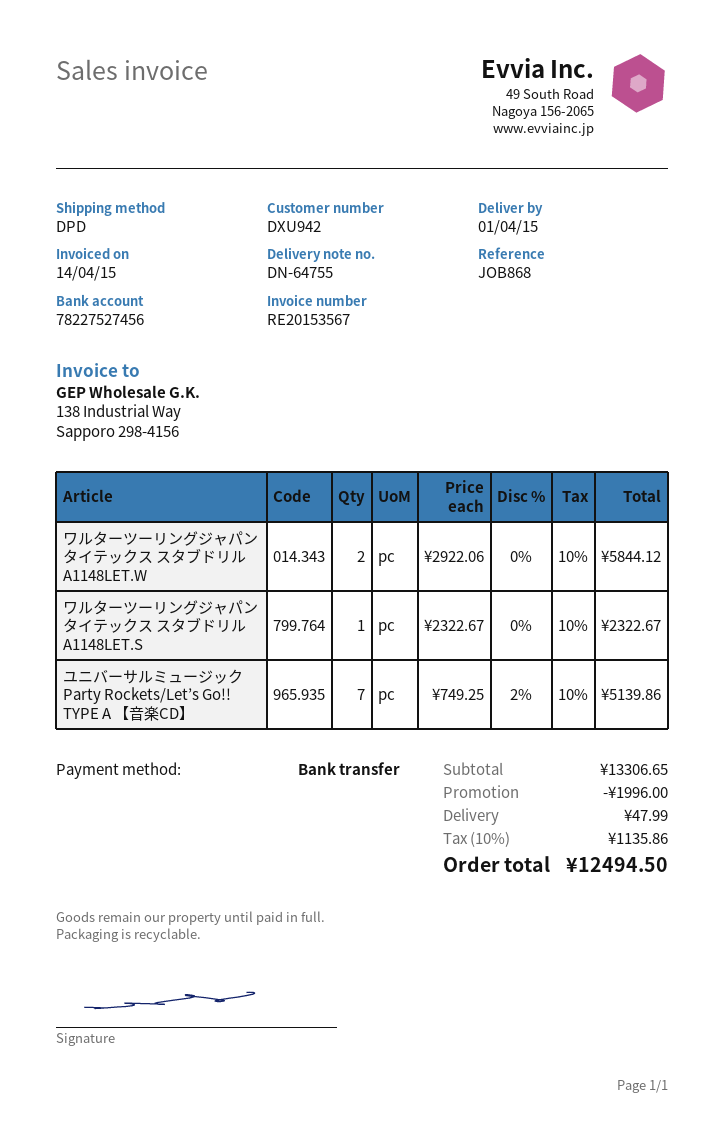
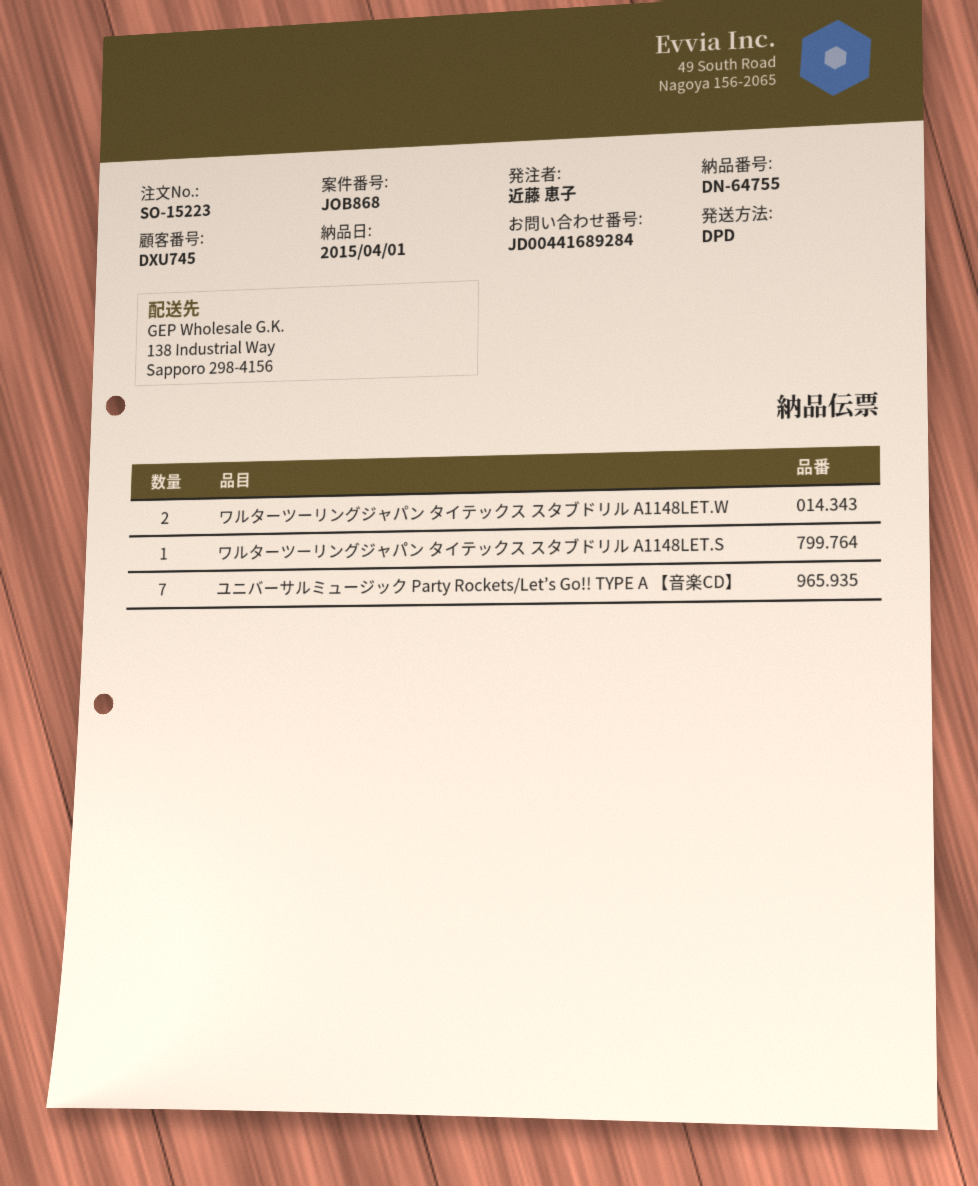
customer number: DXU942 -> DXU745

